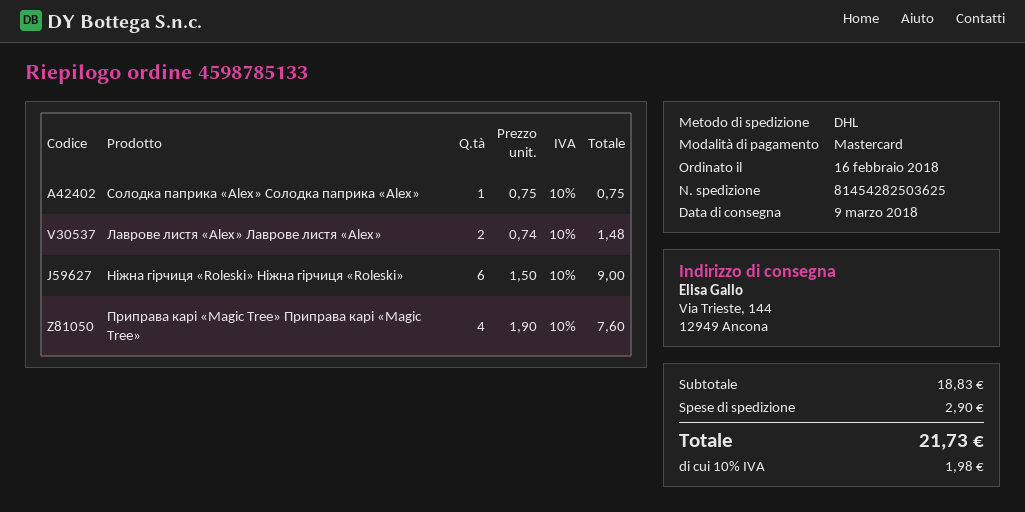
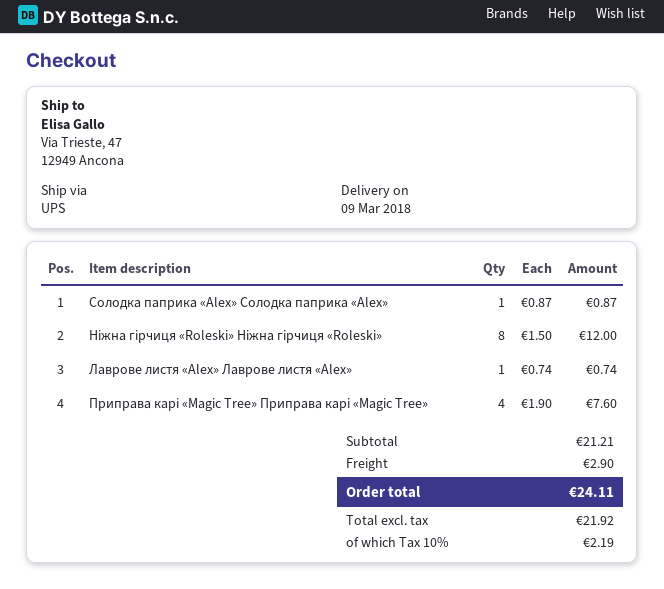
shipping method: DHL -> UPS
ship to: Via Trieste, 144, 12949 Ancona -> Via Trieste, 47, 12949 Ancona
Солодка паприка «Alex» Солодка паприка «Alex»: 1 x 0.75 = 0.75 -> 1 x 0.87 = 0.87
Лаврове листя «Alex» Лаврове листя «Alex»: 2 x 0.74 = 1.48 -> 1 x 0.74 = 0.74
Ніжна гірчиця «Roleski» Ніжна гірчиця «Roleski»: 6 x 1.50 = 9.00 -> 8 x 1.50 = 12.00
subtotal: 18.83 -> 21.21
tax: 10% = 1.98 -> 10% = 2.19
total: 21.73 -> 24.11

